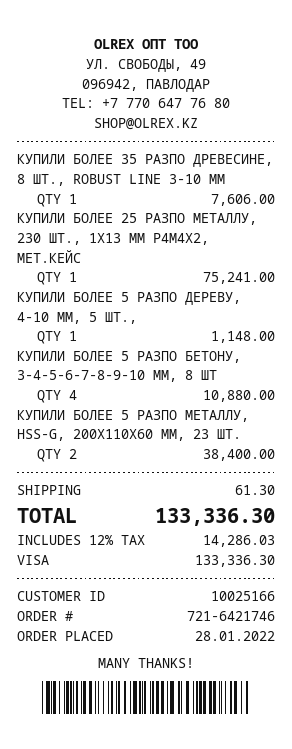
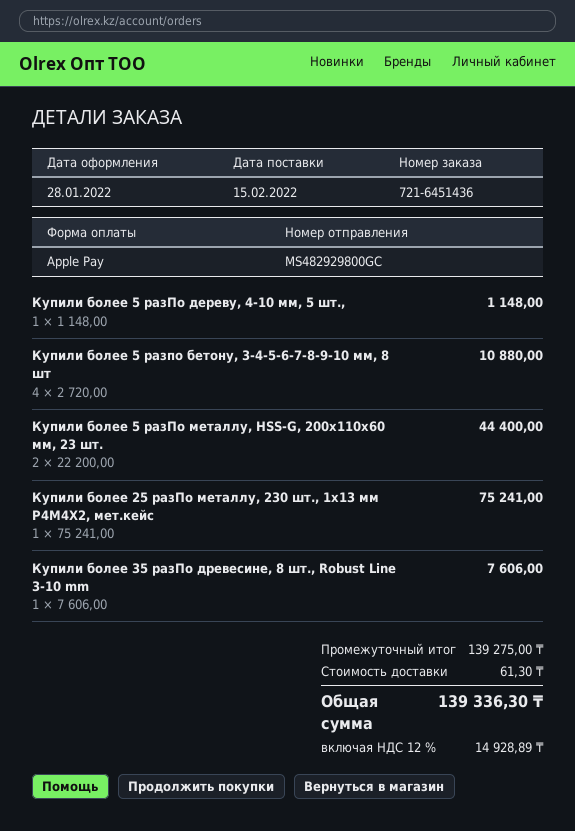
order number: 721-6421746 -> 721-6451436
payment method: Visa -> Apple Pay
КУПИЛИ БОЛЕЕ 5 РАЗПО МЕТАЛЛУ, HSS-G, 200Х110Х60 ММ, 23 ШТ.: 2 for 38400.00 -> 2 for 44400.00
tax: 12% = 14286.03 -> 12% = 14928.89
total: 133336.30 -> 139336.30

